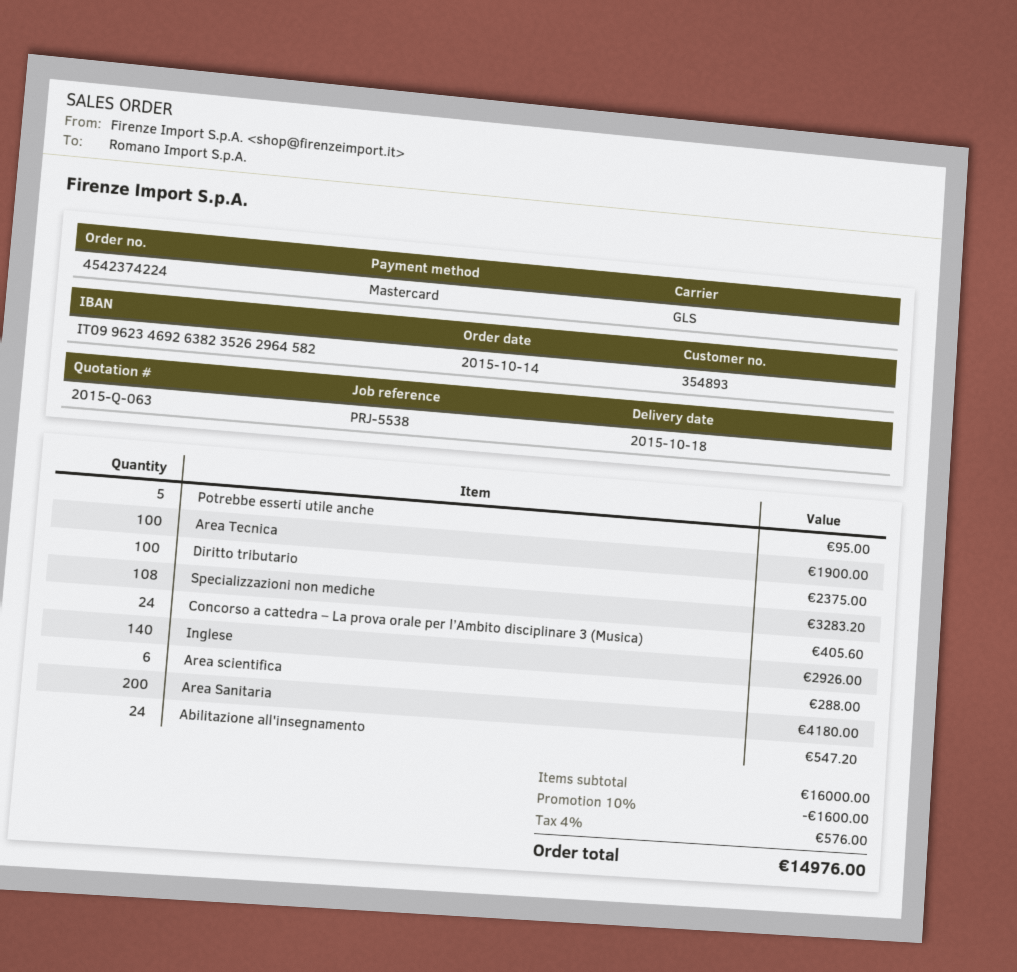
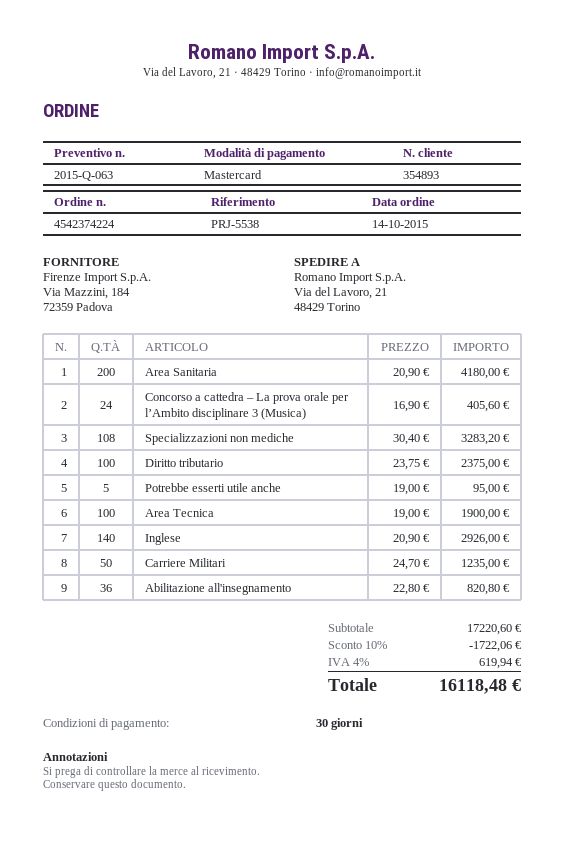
Area scientifica: 6 for 288.00 -> none
Abilitazione all'insegnamento: 24 for 547.20 -> 36 for 820.80
Carriere Militari: none -> 50 for 1235.00
subtotal: 16000.00 -> 17220.60
discount: 10% = 1600.00 -> 10% = 1722.06
tax: 4% = 576.00 -> 4% = 619.94
total: 14976.00 -> 16118.48

